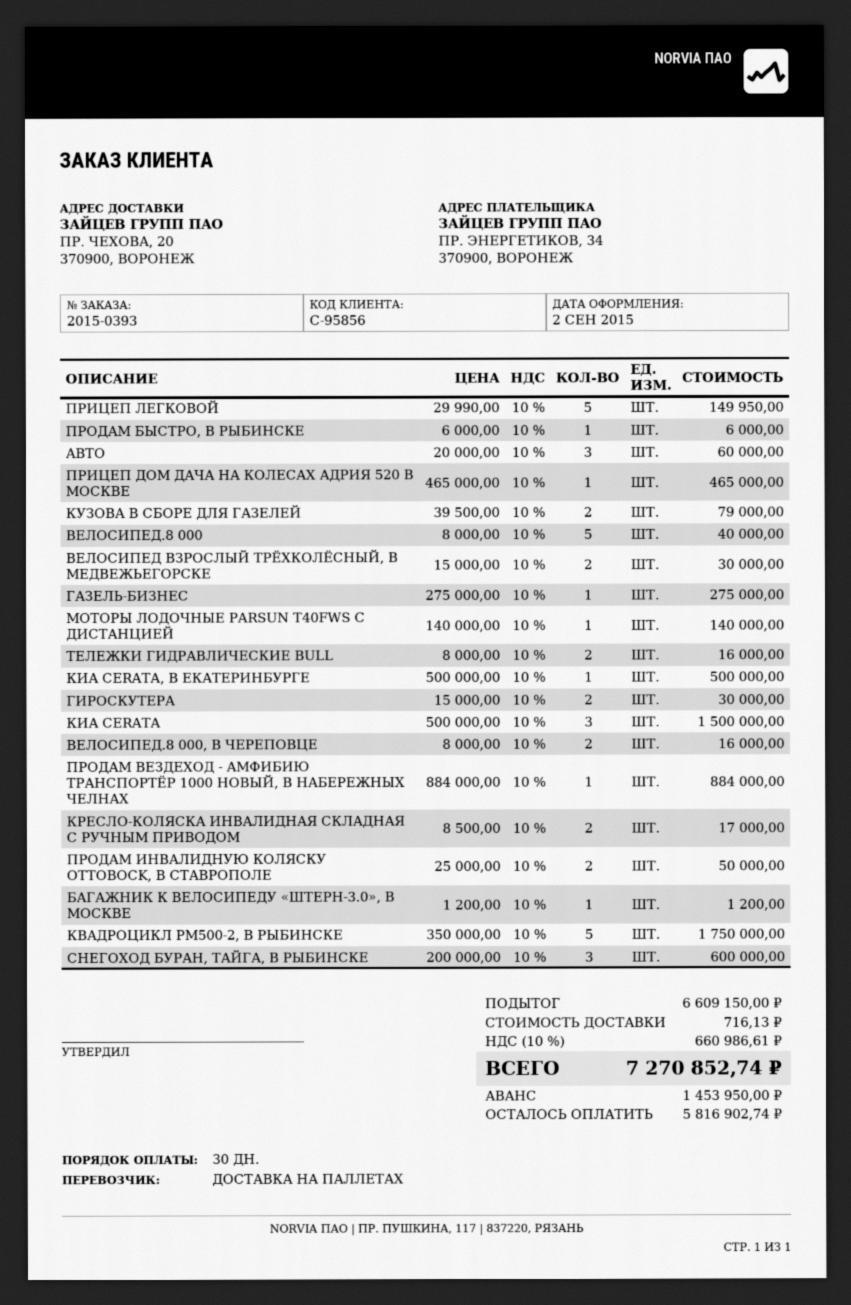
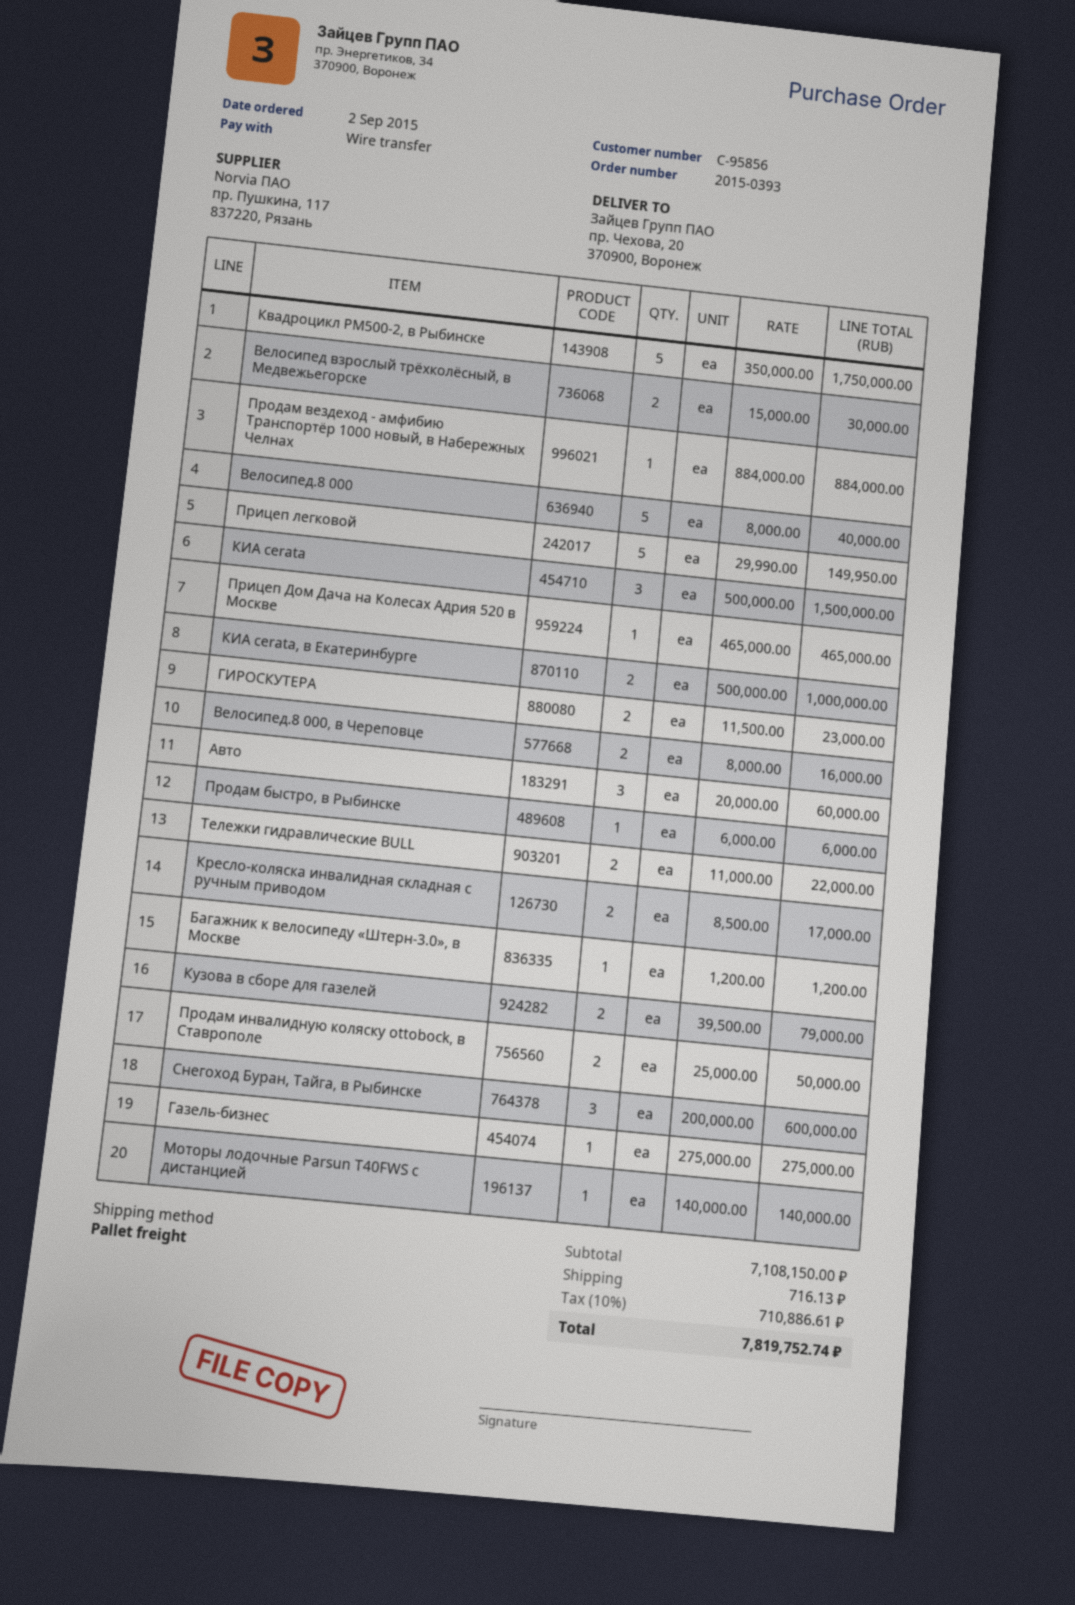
ТЕЛЕЖКИ ГИДРАВЛИЧЕСКИЕ BULL: 2 x 8000.00 = 16000.00 -> 2 x 11000.00 = 22000.00
КИА CERATA, В ЕКАТЕРИНБУРГЕ: 1 x 500000.00 = 500000.00 -> 2 x 500000.00 = 1000000.00
ГИРОСКУТЕРА: 2 x 15000.00 = 30000.00 -> 2 x 11500.00 = 23000.00
subtotal: 6609150.00 -> 7108150.00
tax: 10% = 660986.61 -> 10% = 710886.61
total: 7270852.74 -> 7819752.74

